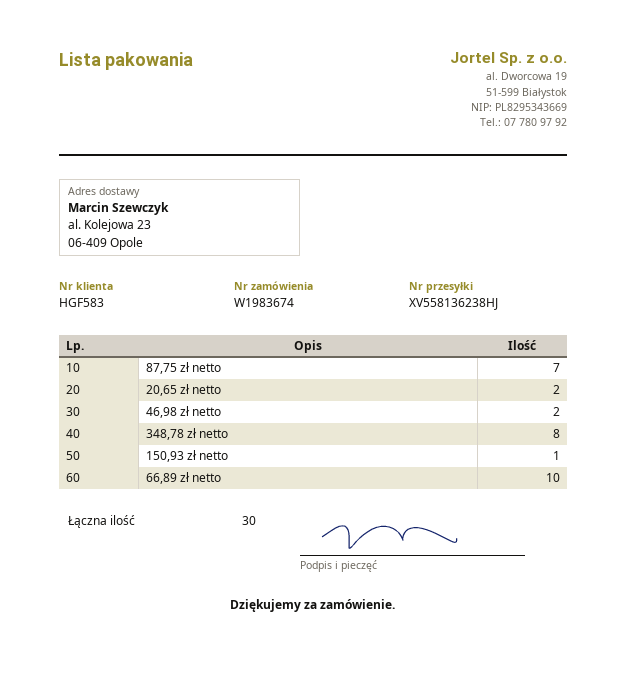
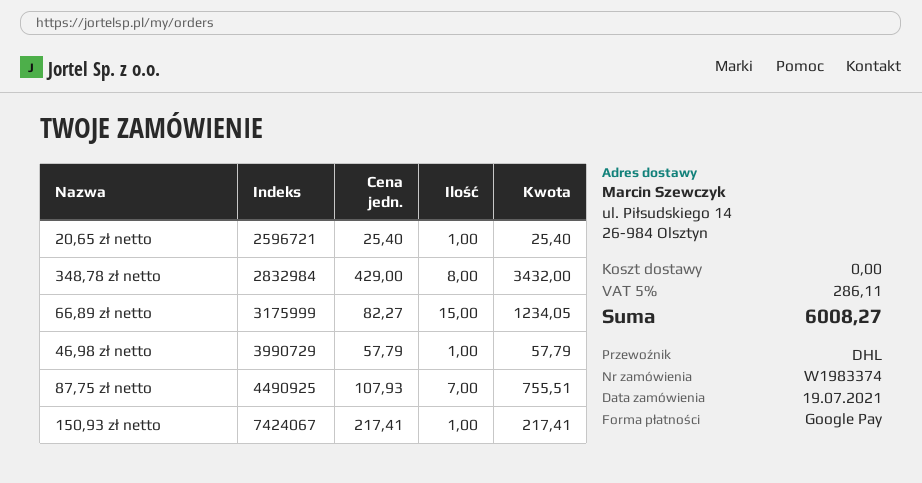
order number: W1983674 -> W1983374
ship to: al. Kolejowa 23, 06-409 Opole -> ul. Piłsudskiego 14, 26-984 Olsztyn
20,65 zł netto: 2 -> 1
46,98 zł netto: 2 -> 1
66,89 zł netto: 10 -> 15

